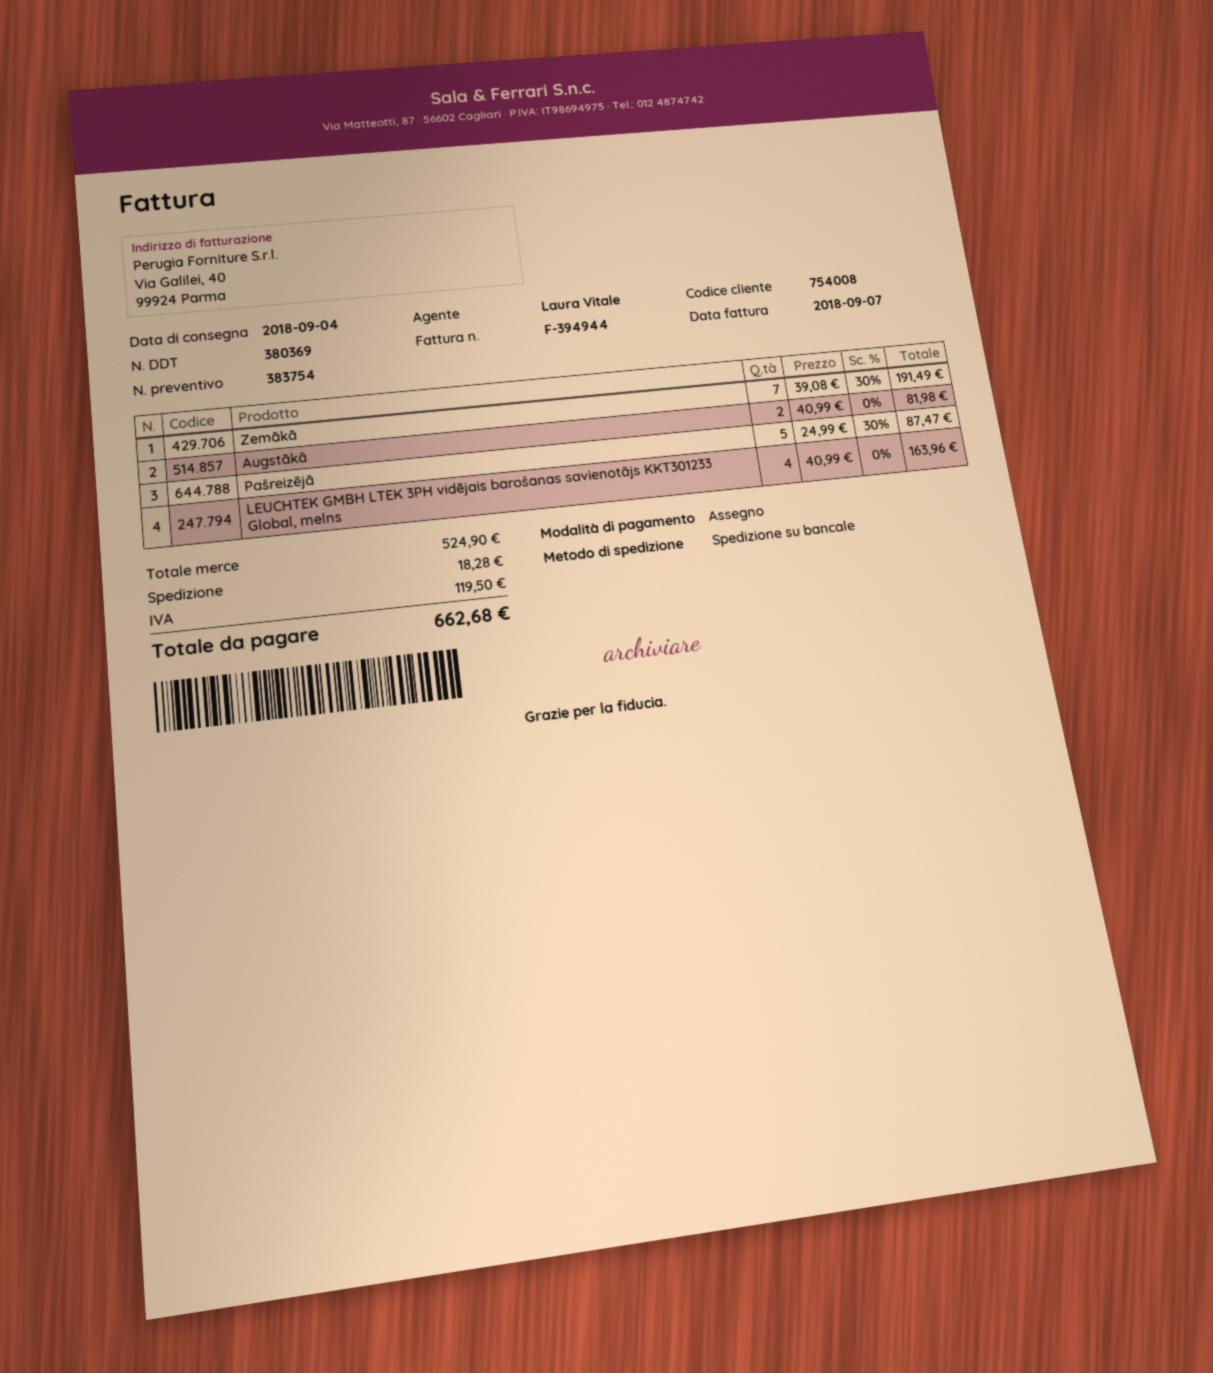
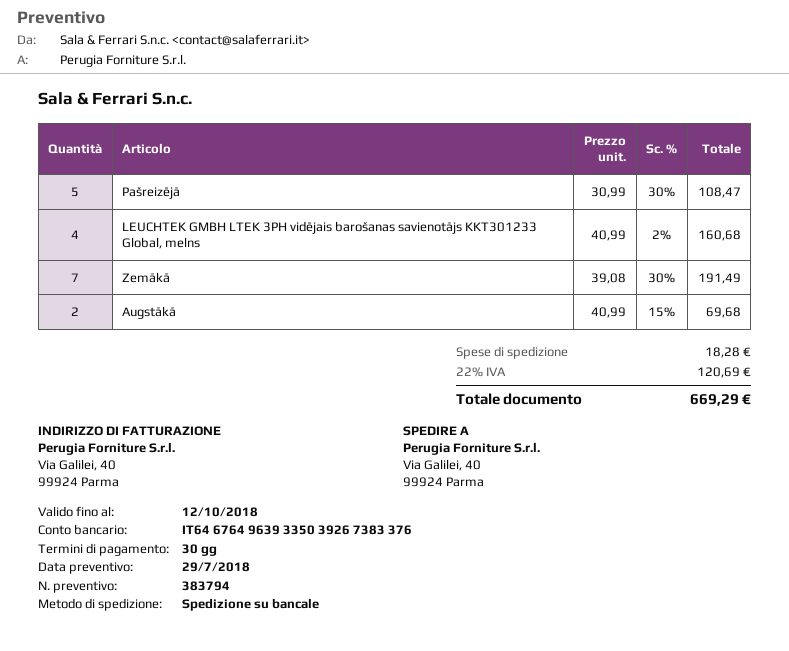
quote number: 383754 -> 383794
Augstākā: 2 x 40.99 = 81.98 -> 2 x 40.99 - 15% = 69.68
Pašreizējā: 5 x 24.99 - 30% = 87.47 -> 5 x 30.99 - 30% = 108.47
LEUCHTEK GMBH LTEK 3PH vidējais barošanas savienotājs KKT301233 Global, melns: 4 x 40.99 = 163.96 -> 4 x 40.99 - 2% = 160.68
tax: 119.50 -> 120.69
total: 662.68 -> 669.29

